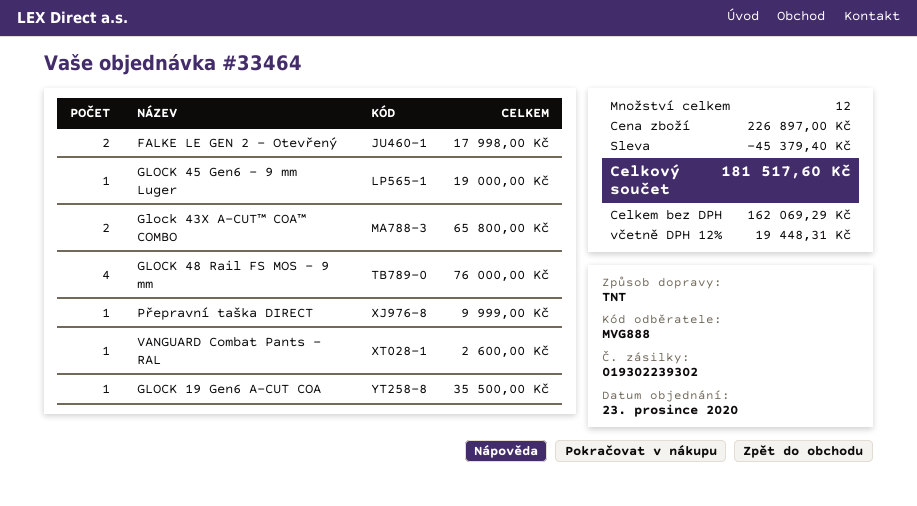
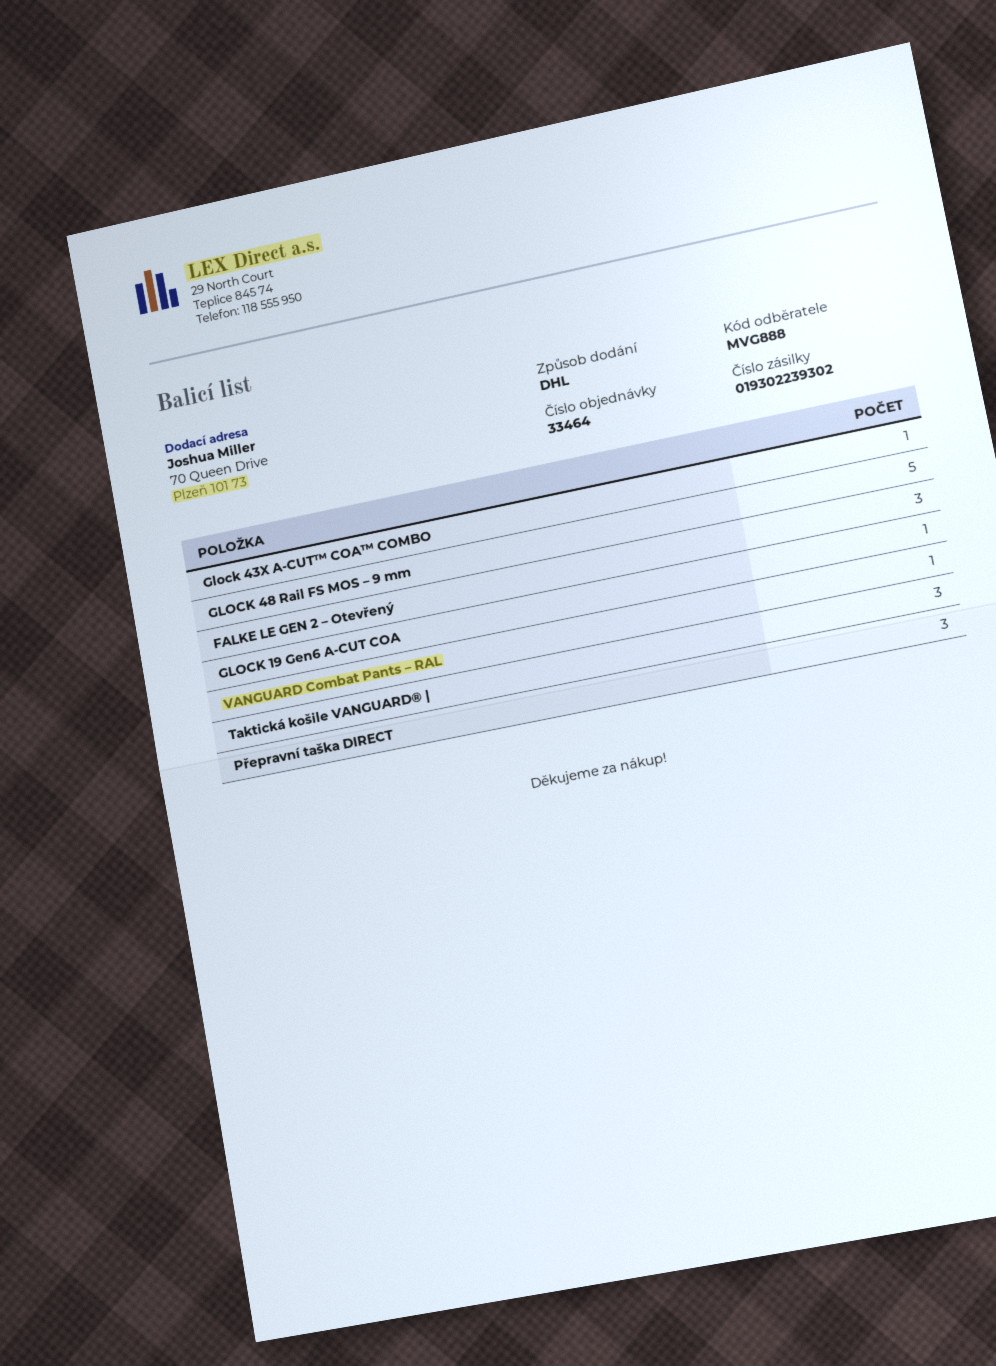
shipping method: TNT -> DHL
FALKE LE GEN 2 – Otevřený: 2 -> 3
GLOCK 45 Gen6 – 9 mm Luger: 1 -> none
Glock 43X A-CUT™ COA™ COMBO: 2 -> 1
GLOCK 48 Rail FS MOS – 9 mm: 4 -> 5
Přepravní taška DIRECT: 1 -> 3
Taktická košile VANGUARD® |: none -> 3

